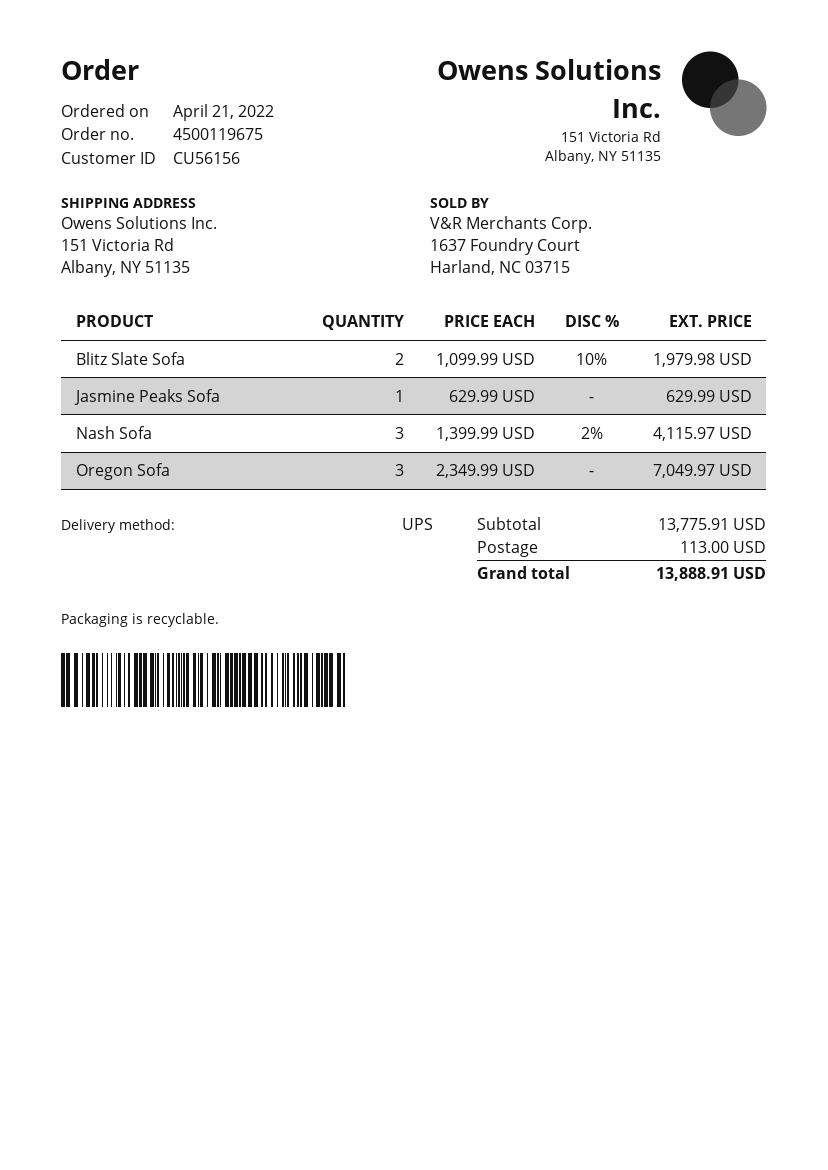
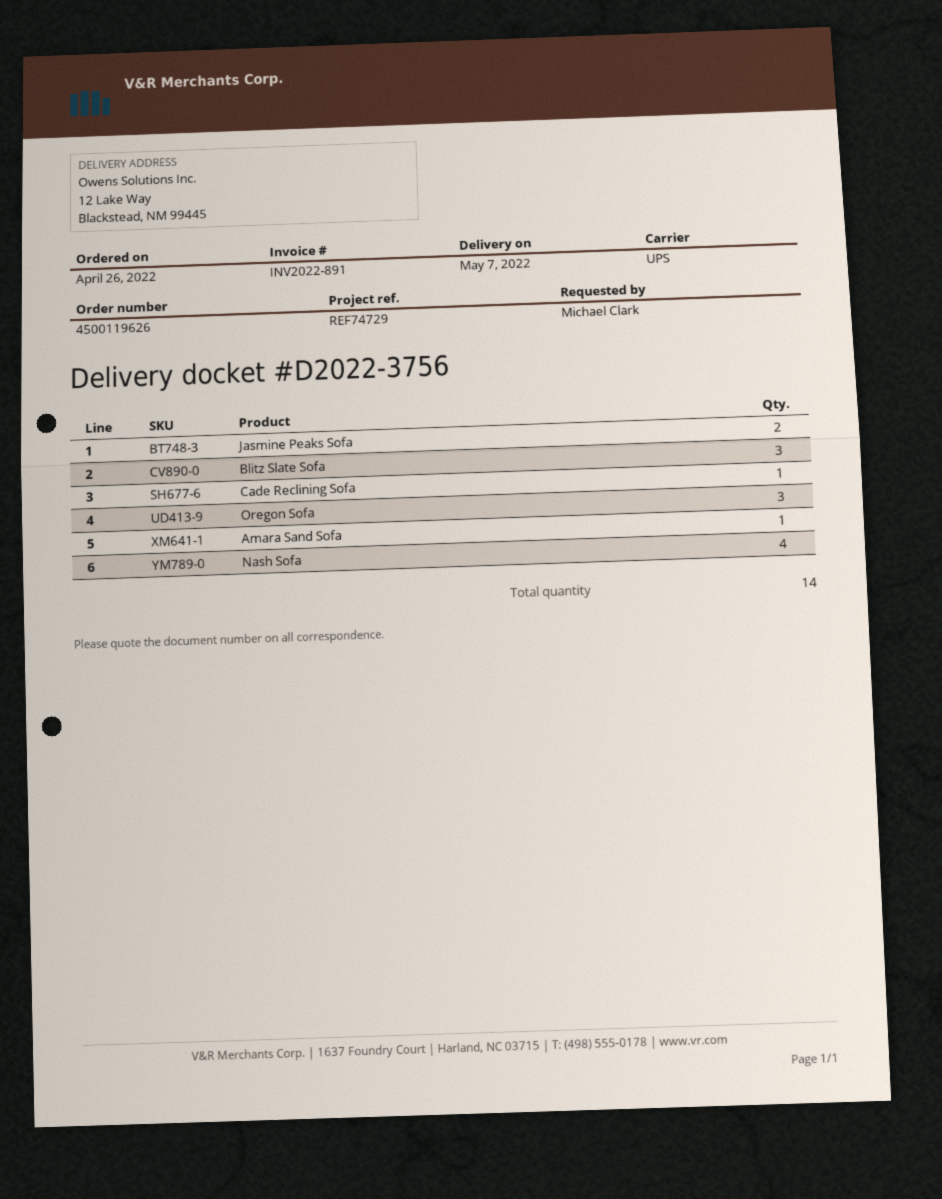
order number: 4500119675 -> 4500119626
order date: 2022-04-21 -> 2022-04-26
ship to: 151 Victoria Rd, Albany, NY 51135 -> 12 Lake Way, Blackstead, NM 99445
Blitz Slate Sofa: 2 -> 3
Jasmine Peaks Sofa: 1 -> 2
Nash Sofa: 3 -> 4
Cade Reclining Sofa: none -> 1
Amara Sand Sofa: none -> 1

